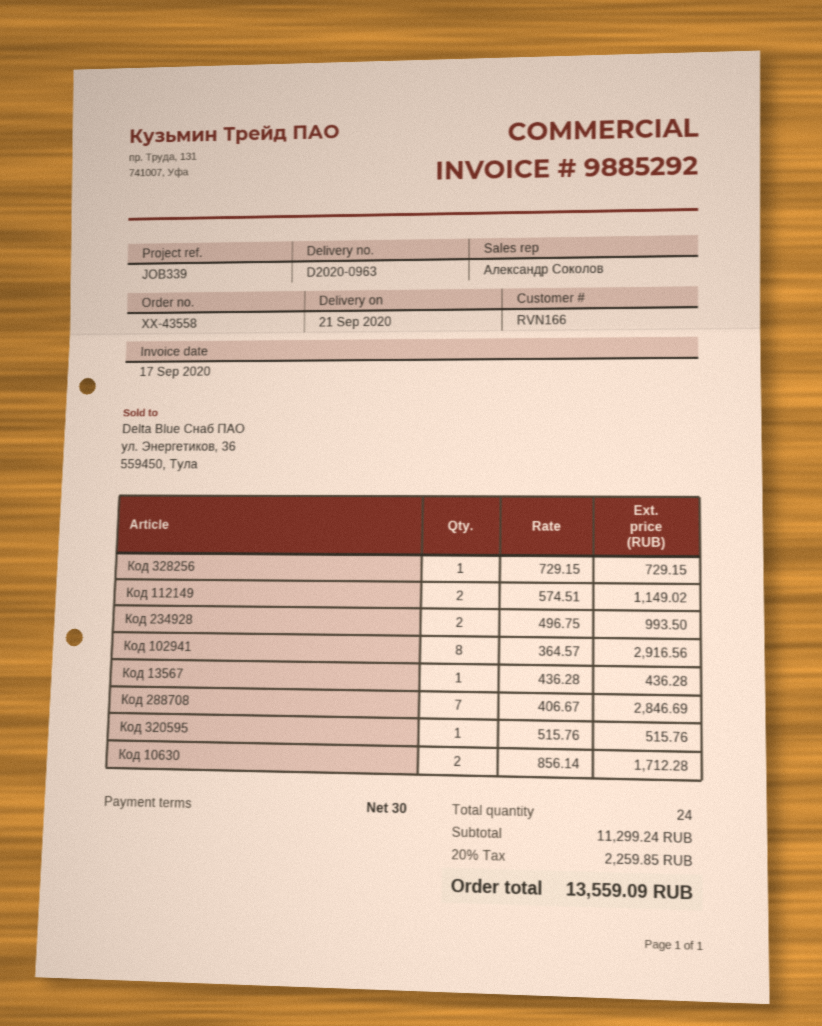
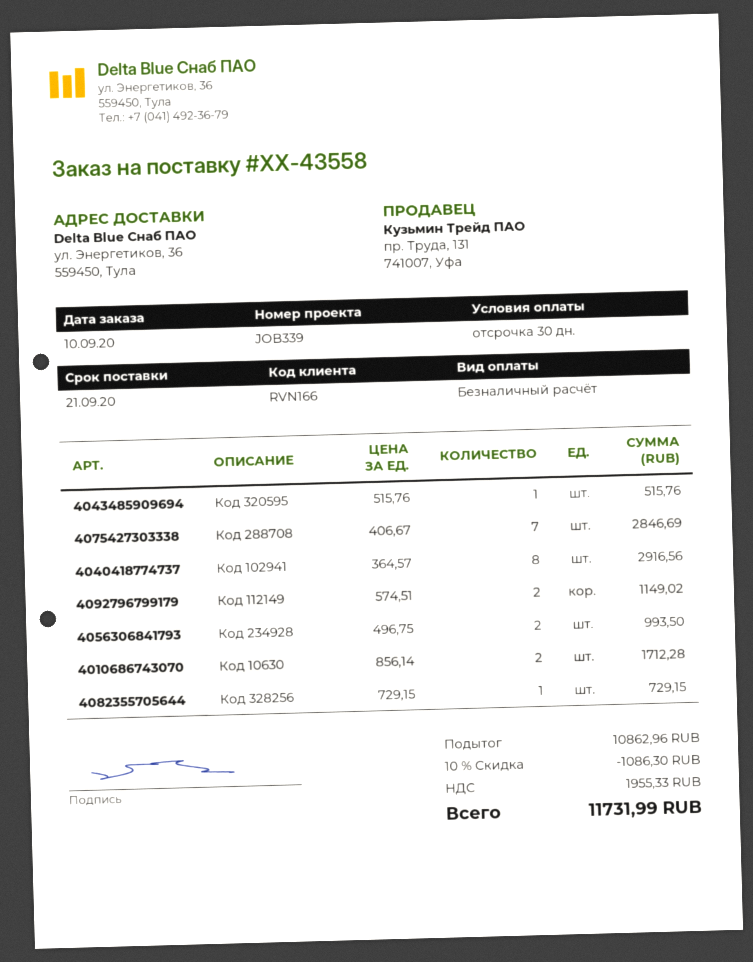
Код 13567: 1 x 436.28 = 436.28 -> none
subtotal: 11299.24 -> 10862.96
discount: none -> 10% = 1086.30
tax: 2259.85 -> 1955.33
total: 13559.09 -> 11731.99

